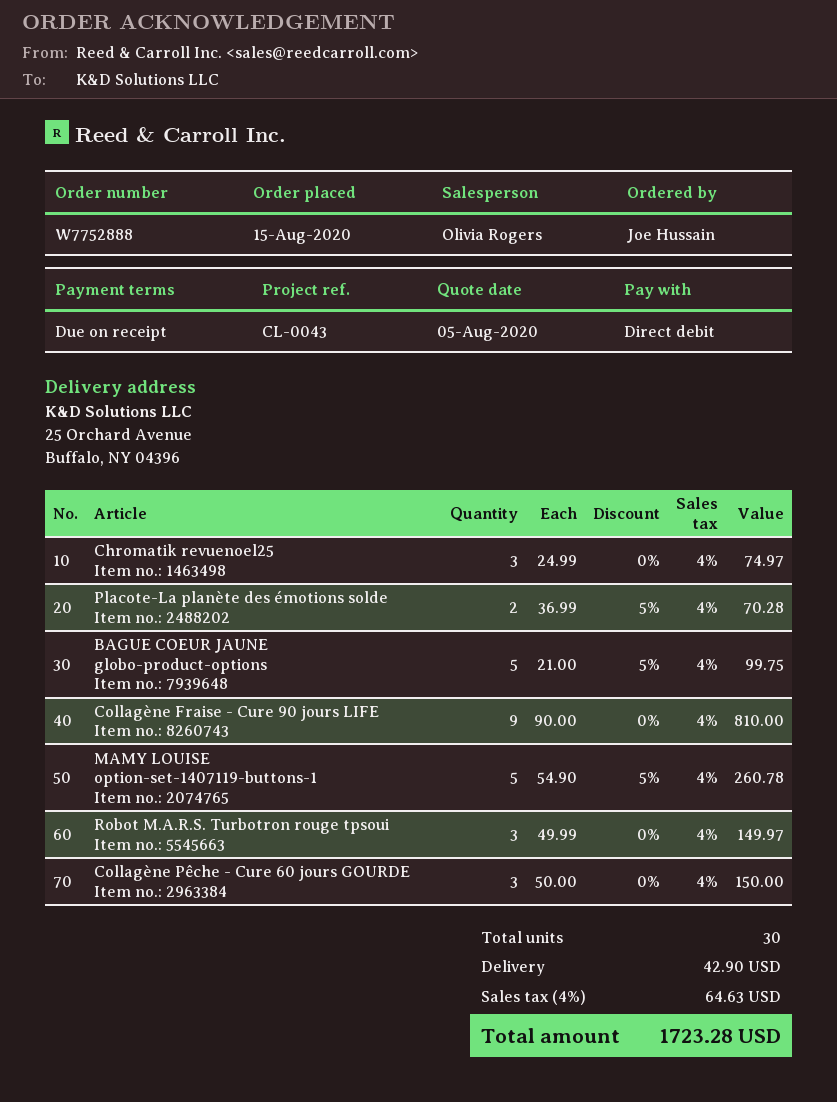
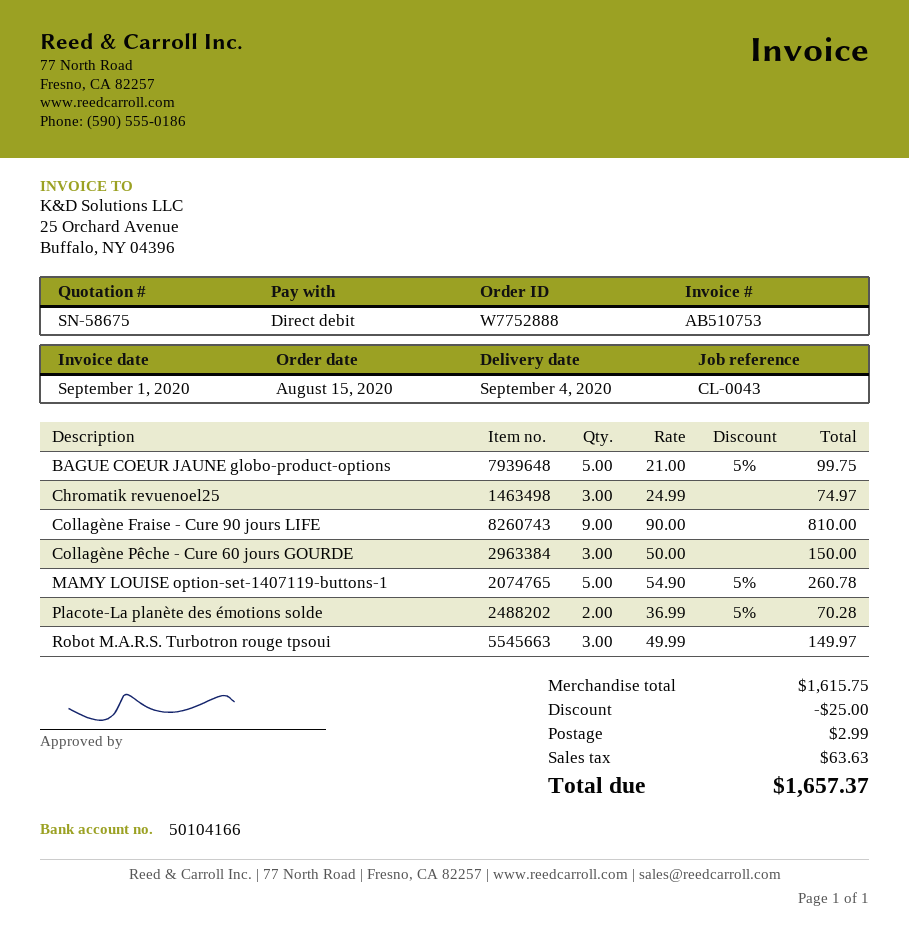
discount: none -> 25.00
shipping: 42.90 -> 2.99
tax: 64.63 -> 63.63
total: 1723.28 -> 1657.37

